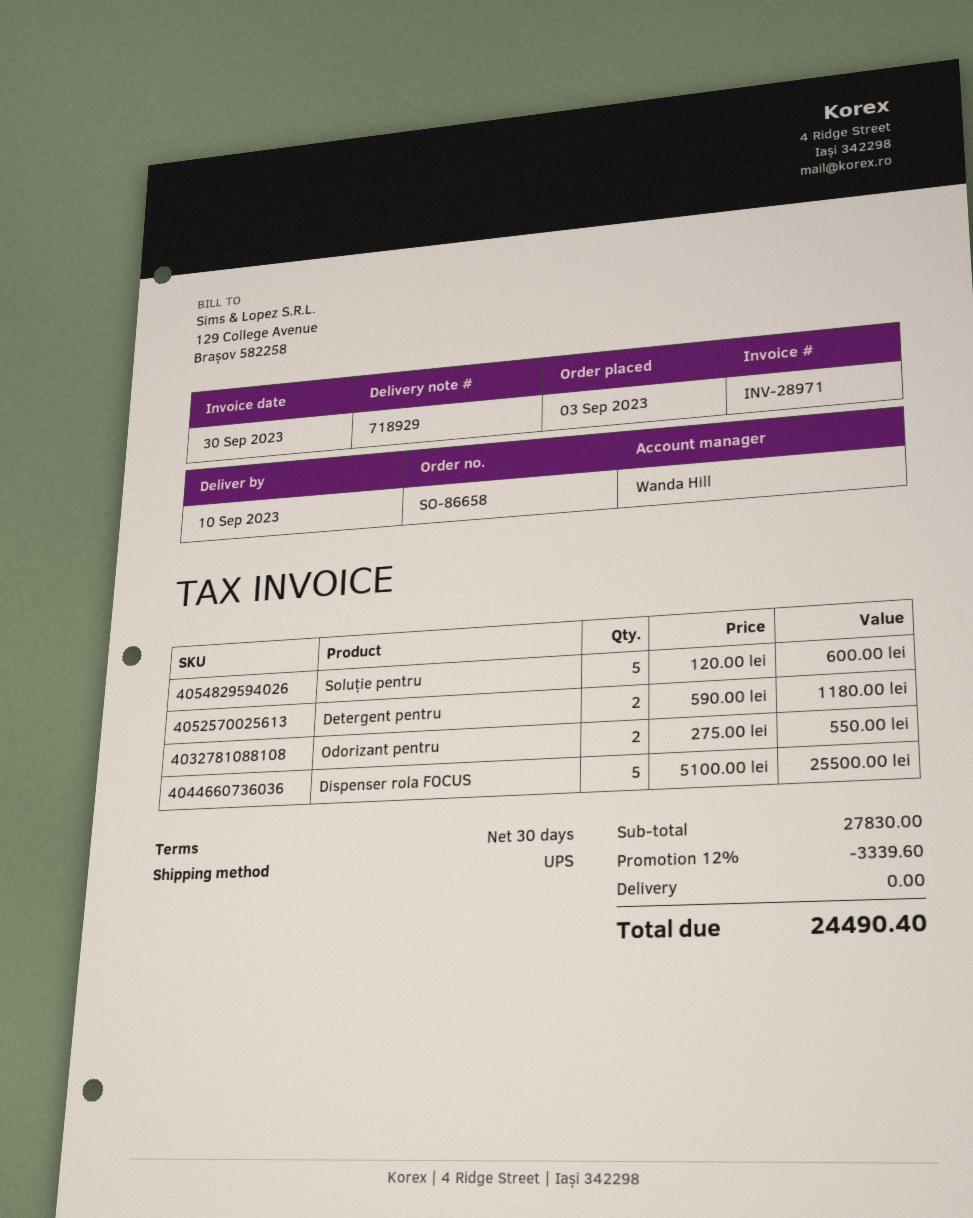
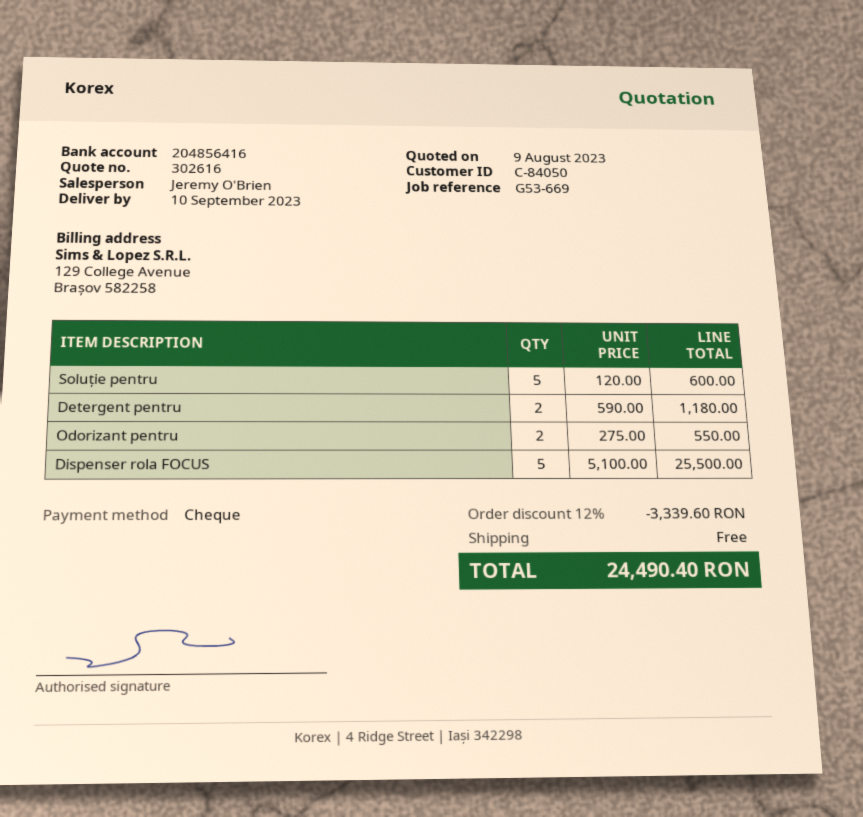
sales rep: Wanda Hill -> Jeremy O'Brien

